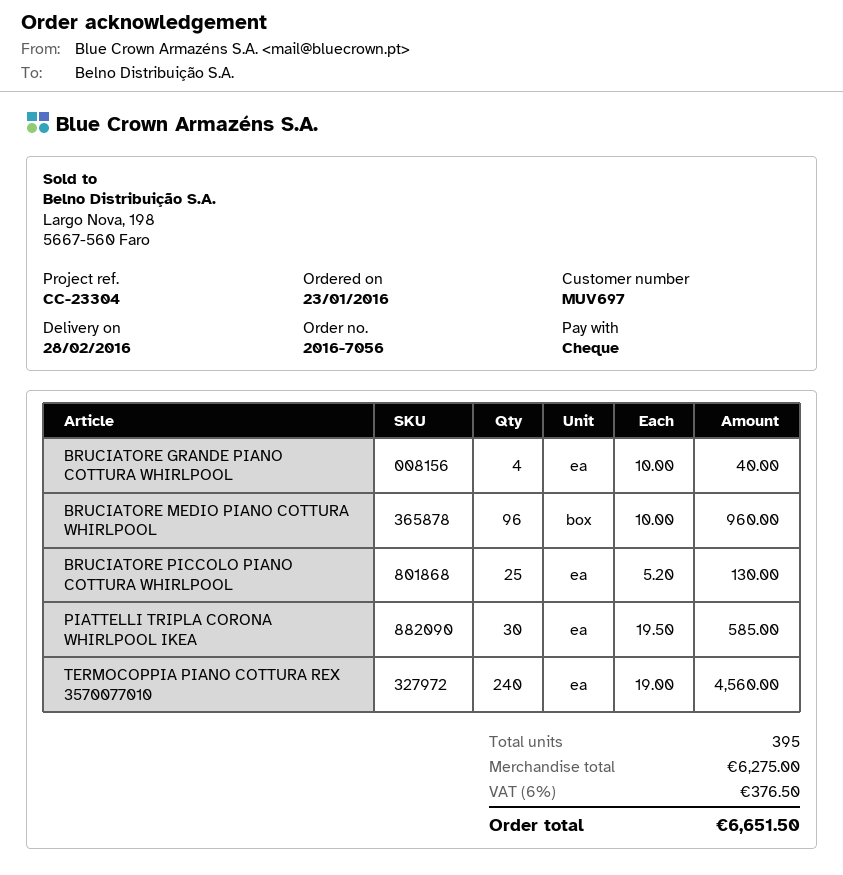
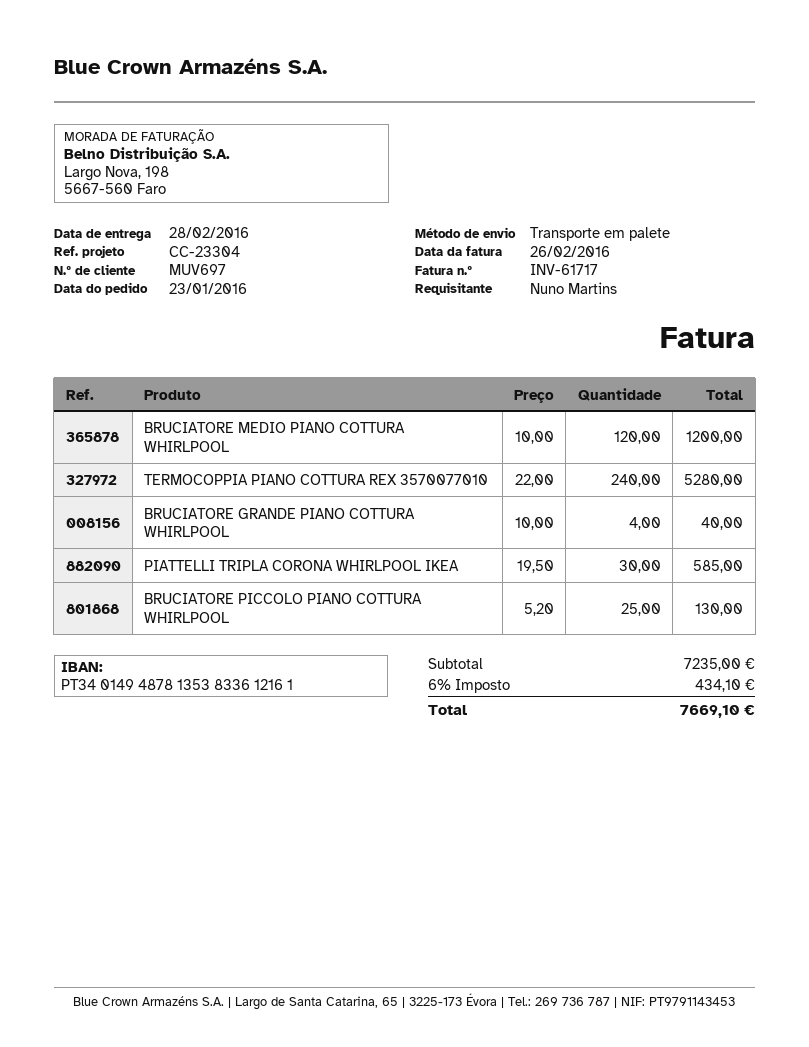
BRUCIATORE MEDIO PIANO COTTURA WHIRLPOOL: 96 x 10.00 = 960.00 -> 120 x 10.00 = 1200.00
TERMOCOPPIA PIANO COTTURA REX 3570077010: 240 x 19.00 = 4560.00 -> 240 x 22.00 = 5280.00
subtotal: 6275.00 -> 7235.00
tax: 6% = 376.50 -> 6% = 434.10
total: 6651.50 -> 7669.10

